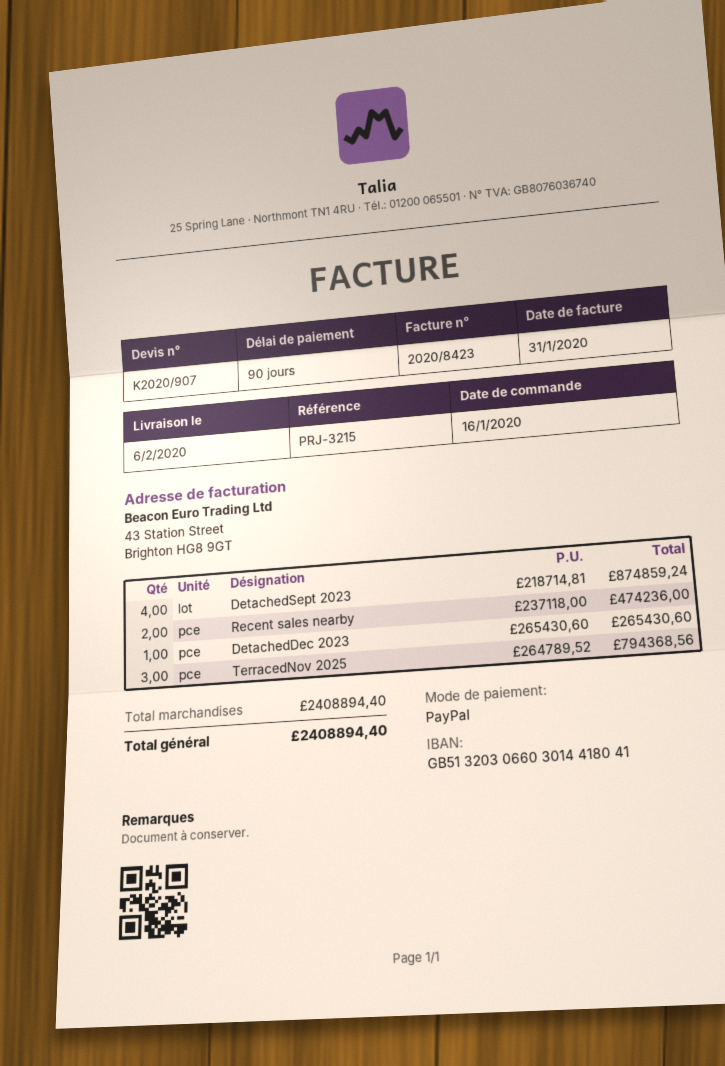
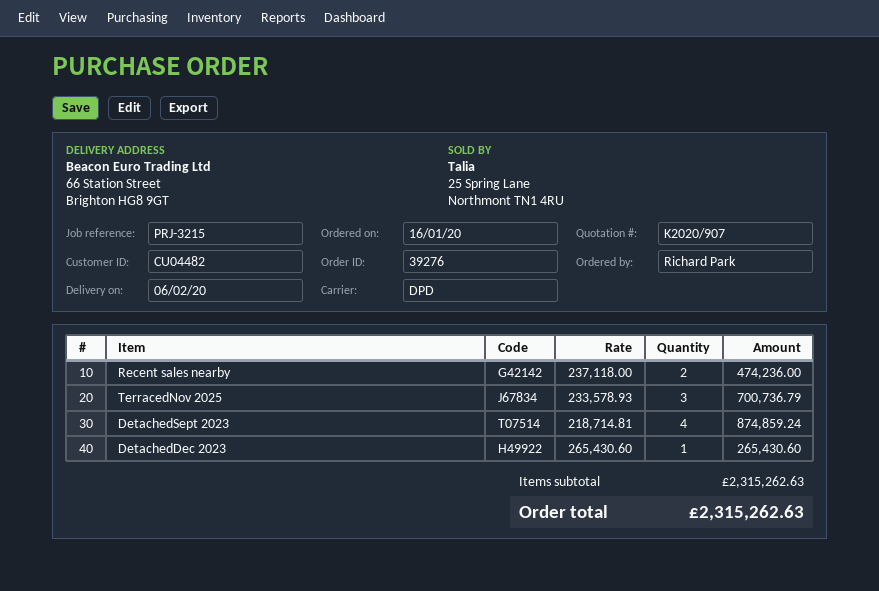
TerracedNov 2025: 3 x 264789.52 = 794368.56 -> 3 x 233578.93 = 700736.79
subtotal: 2408894.40 -> 2315262.63
total: 2408894.40 -> 2315262.63

